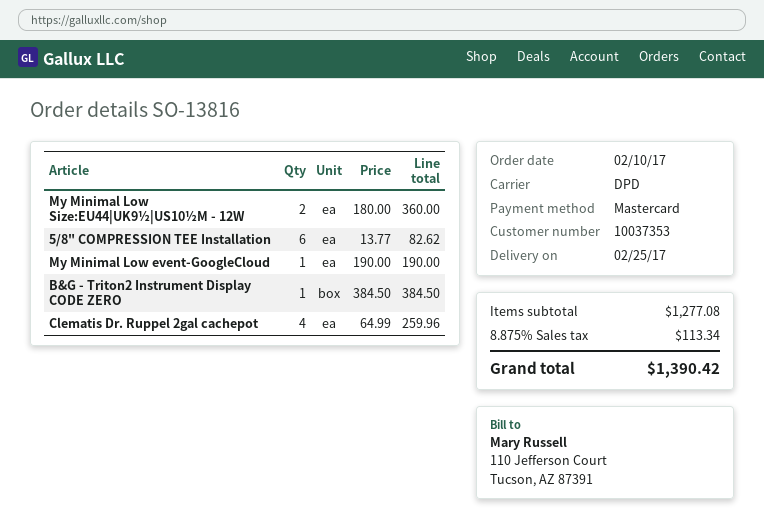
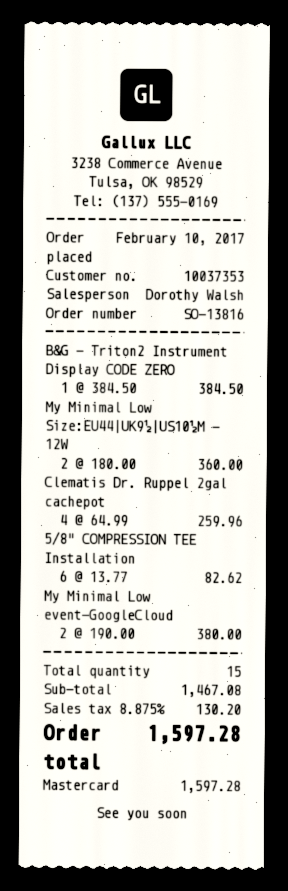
My Minimal Low event-GoogleCloud: 1 x 190.00 = 190.00 -> 2 x 190.00 = 380.00
subtotal: 1277.08 -> 1467.08
tax: 8.875% = 113.34 -> 8.875% = 130.20
total: 1390.42 -> 1597.28

